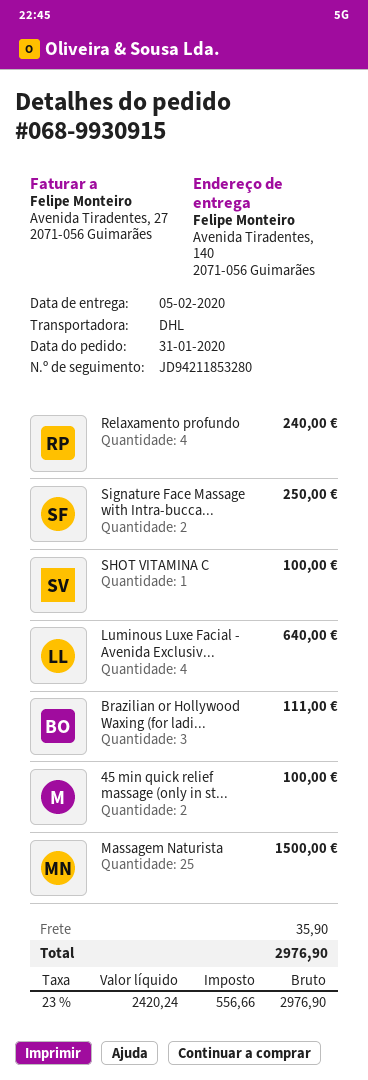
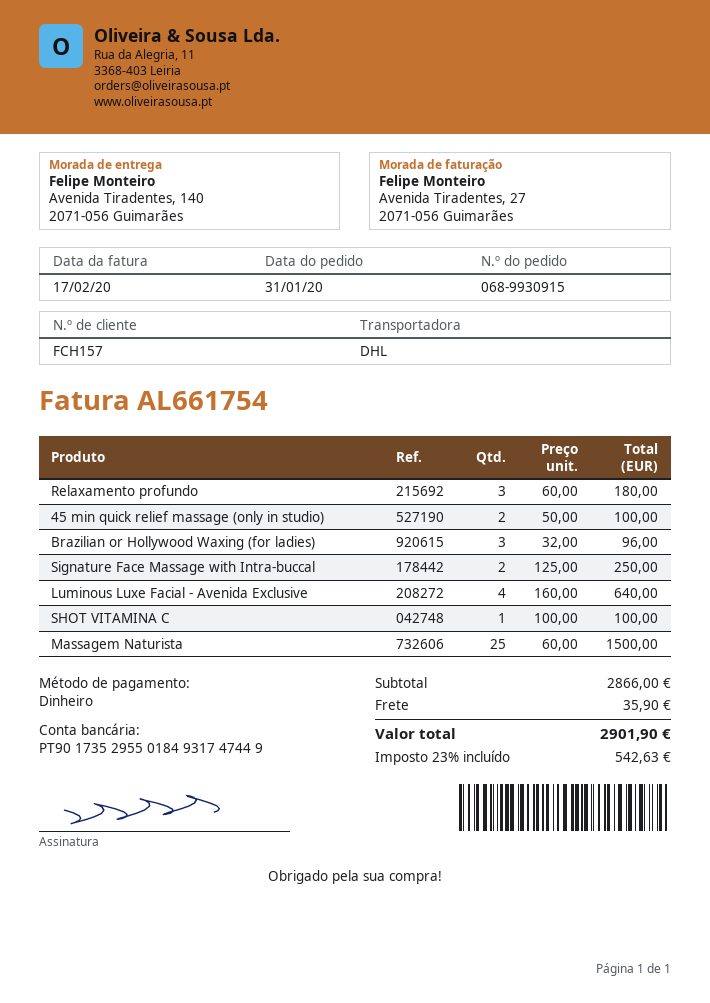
Relaxamento profundo: 4 for 240.00 -> 3 for 180.00
Brazilian or Hollywood Waxing (for ladi...: 3 for 111.00 -> 3 for 96.00
tax: 23% = 556.66 -> 23% = 542.63
total: 2976.90 -> 2901.90

